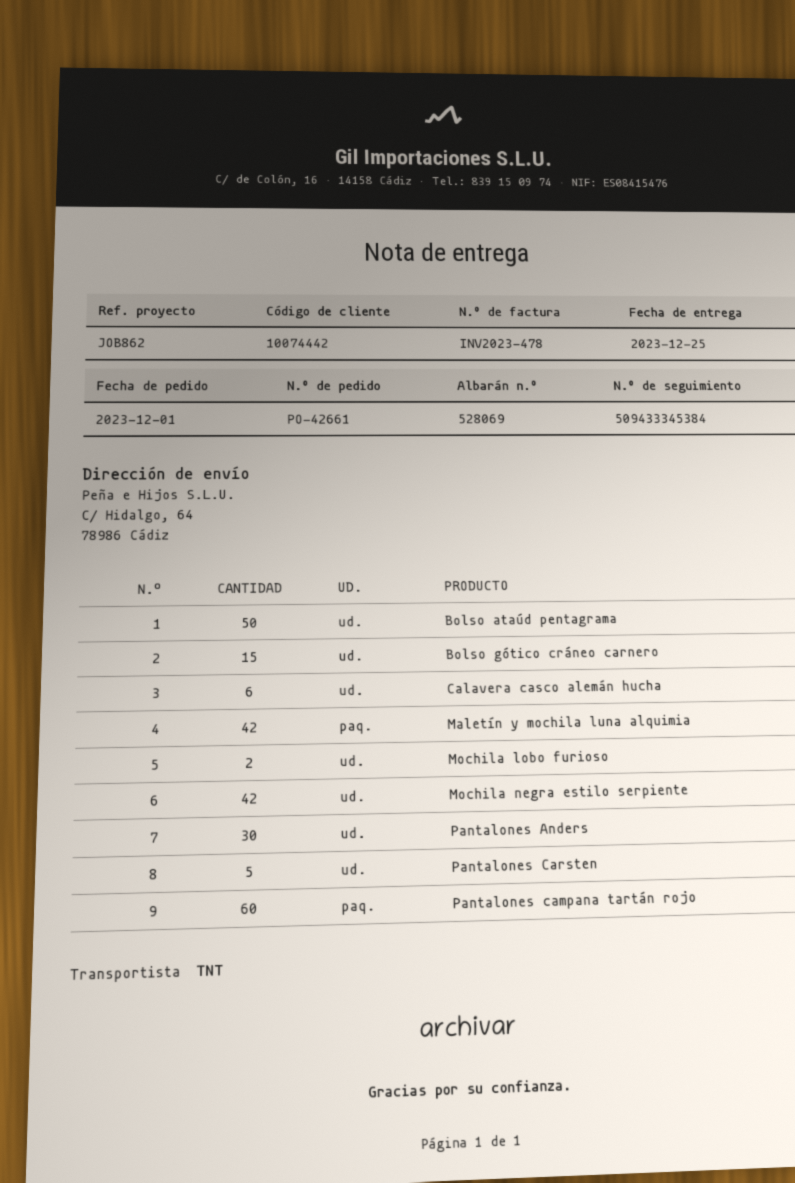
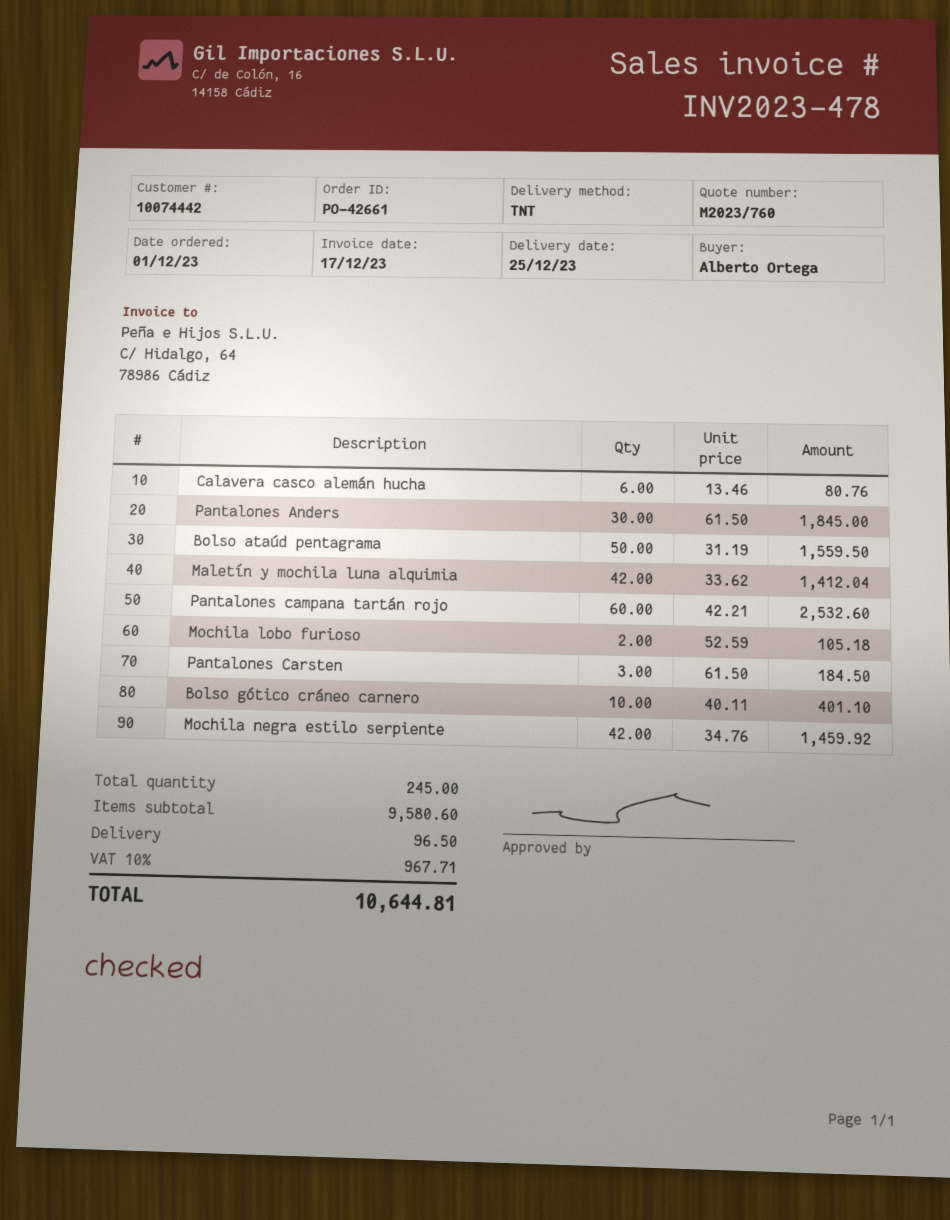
Bolso gótico cráneo carnero: 15 -> 10
Pantalones Carsten: 5 -> 3

